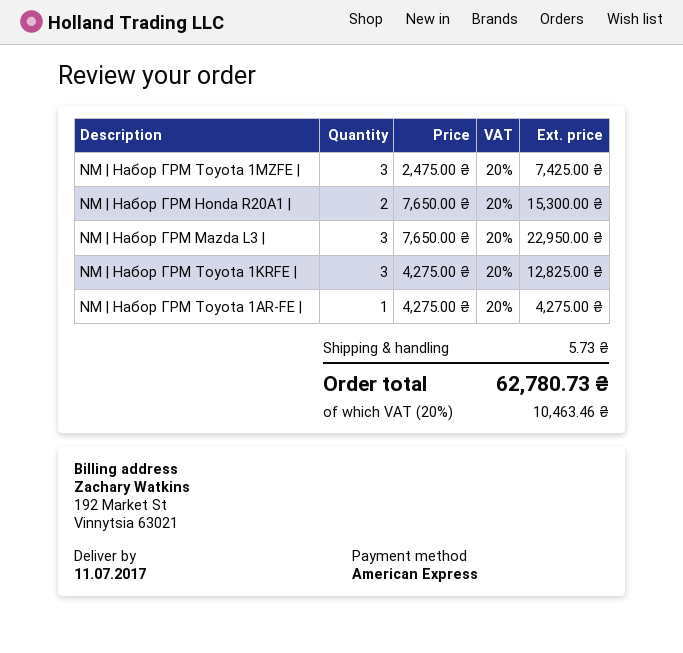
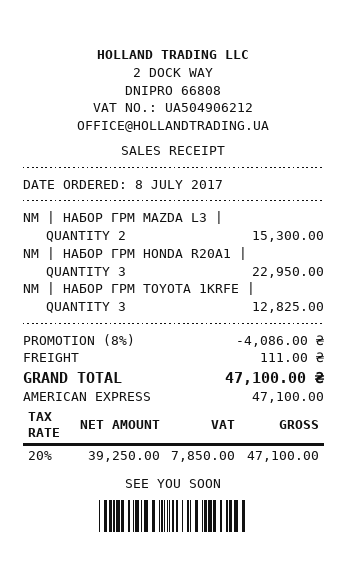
NM | Набор ГРМ Toyota 1MZFE |: 3 for 7425.00 -> none
NM | Набор ГРМ Honda R20A1 |: 2 for 15300.00 -> 3 for 22950.00
NM | Набор ГРМ Mazda L3 |: 3 for 22950.00 -> 2 for 15300.00
NM | Набор ГРМ Toyota 1AR-FE |: 1 for 4275.00 -> none
discount: none -> 8% = 4086.00
shipping: 5.73 -> 111.00
tax: 20% = 10463.46 -> 20% = 7850.00
total: 62780.73 -> 47100.00

